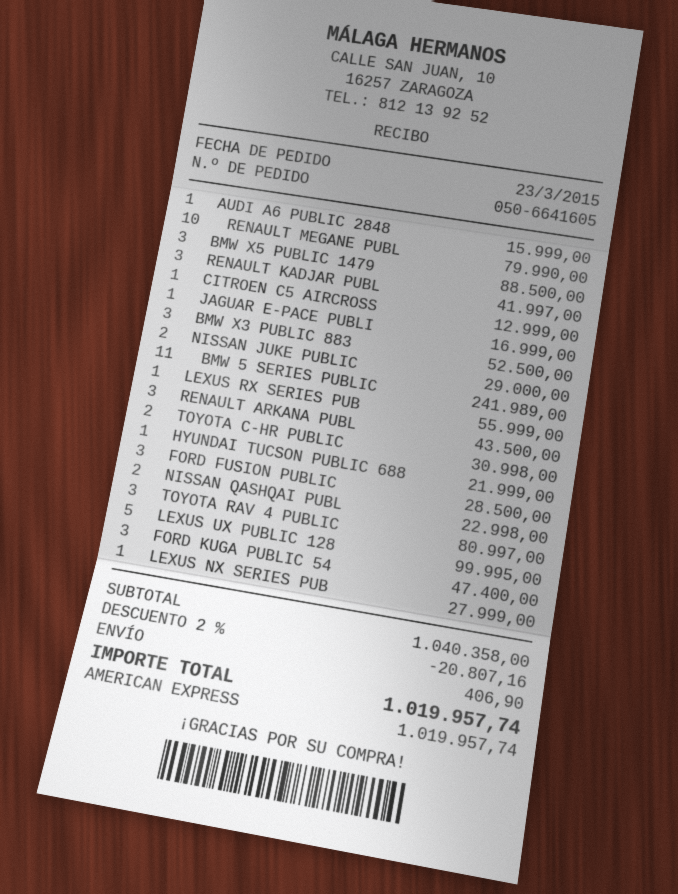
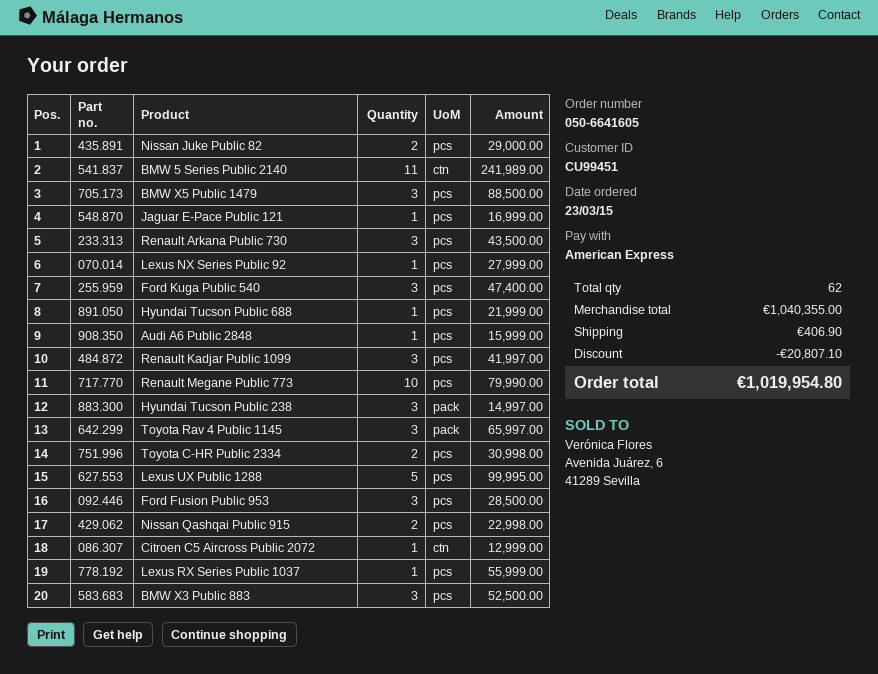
TOYOTA RAV 4 PUBLIC: 3 for 80997.00 -> 3 for 65997.00
Hyundai Tucson Public 238: none -> 3 for 14997.00
subtotal: 1040358.00 -> 1040355.00
discount: 20807.16 -> 20807.10
total: 1019957.74 -> 1019954.80

